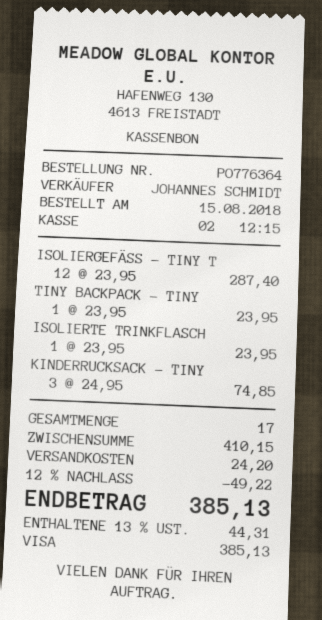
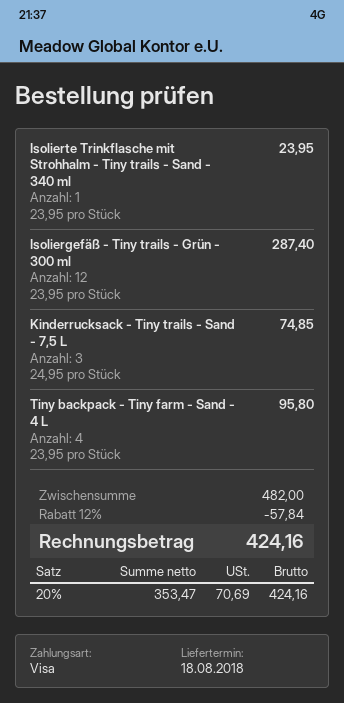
TINY BACKPACK - TINY: 1 x 23.95 = 23.95 -> 4 x 23.95 = 95.80
subtotal: 410.15 -> 482.00
discount: 12% = 49.22 -> 12% = 57.84
shipping: 24.20 -> none
tax: 13% = 44.31 -> 20% = 70.69
total: 385.13 -> 424.16

